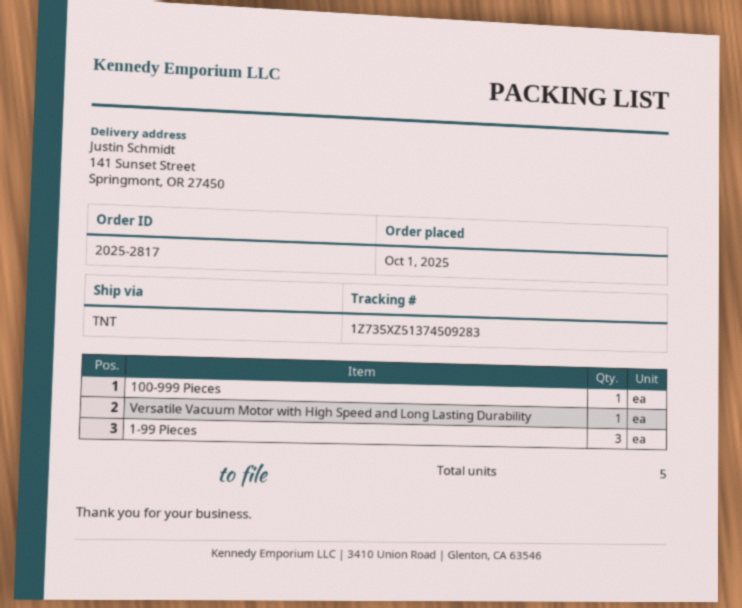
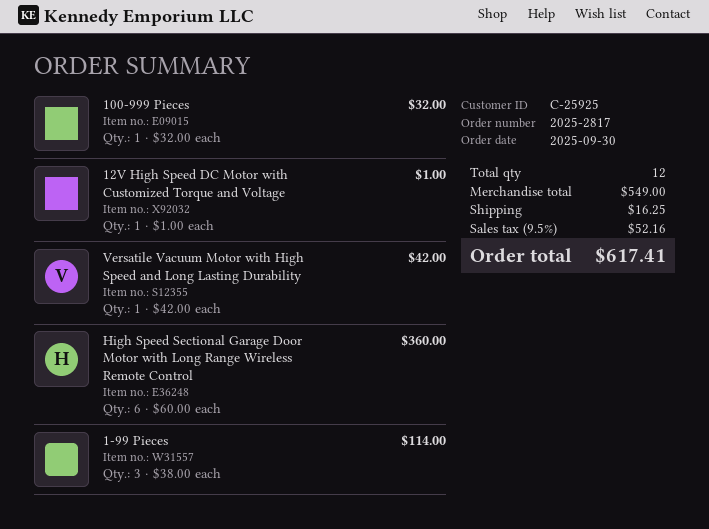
order date: 2025-10-01 -> 2025-09-30
12V High Speed DC Motor with Customized Torque and Voltage: none -> 1
High Speed Sectional Garage Door Motor with Long Range Wireless Remote Control: none -> 6
total quantity: 5 -> 12

